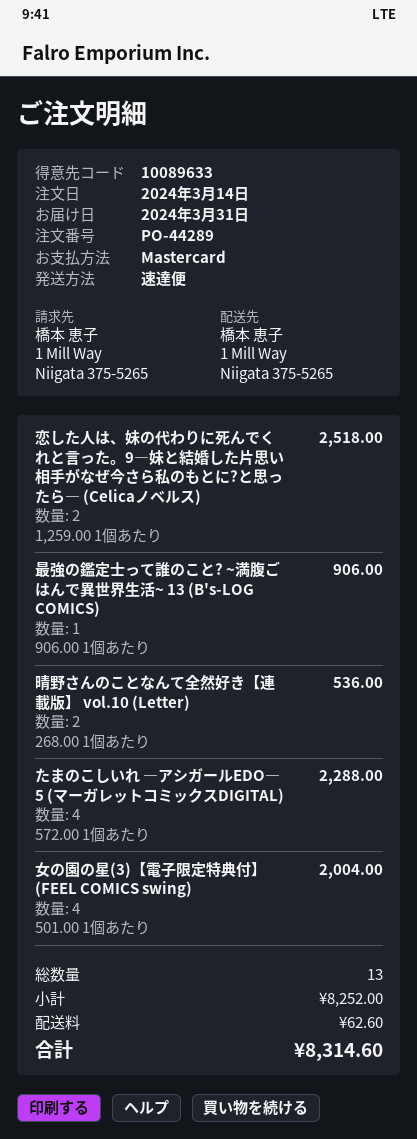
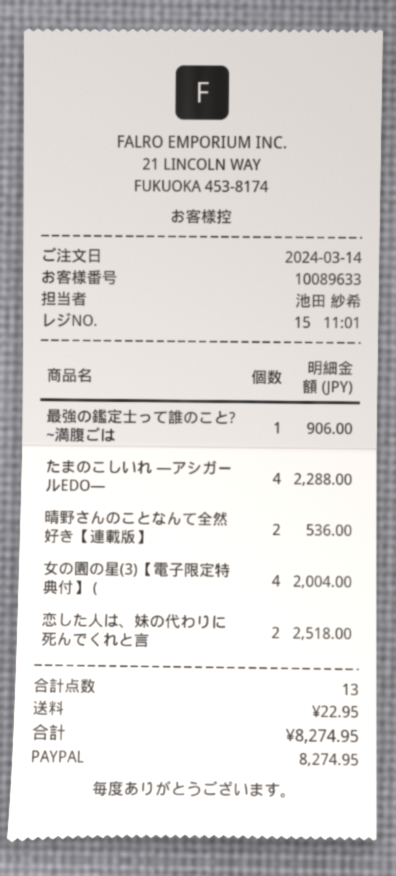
payment method: Mastercard -> PayPal
shipping: 62.60 -> 22.95
total: 8314.60 -> 8274.95

